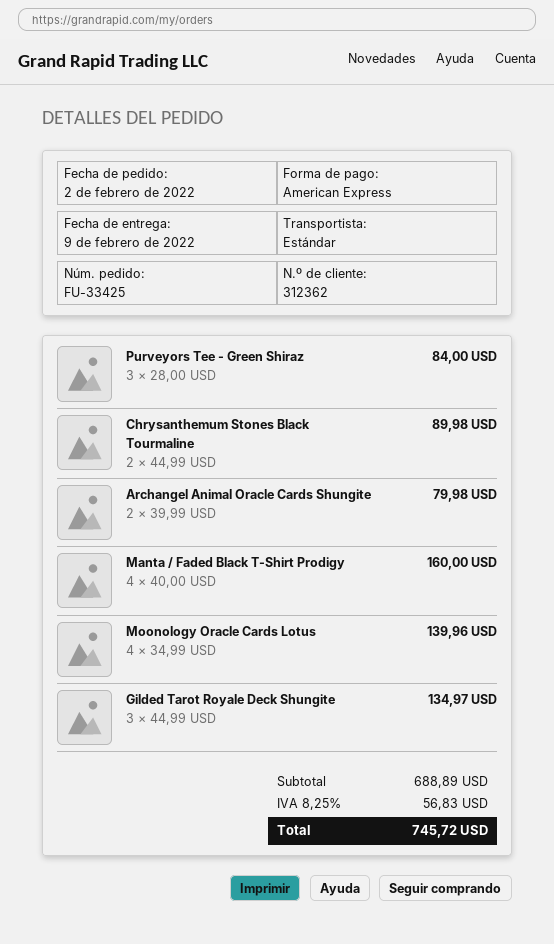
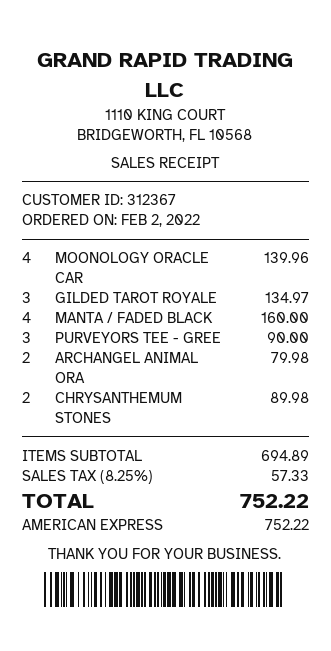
customer number: 312362 -> 312367
Purveyors Tee - Green Shiraz: 3 for 84.00 -> 3 for 90.00
subtotal: 688.89 -> 694.89
tax: 8.25% = 56.83 -> 8.25% = 57.33
total: 745.72 -> 752.22

